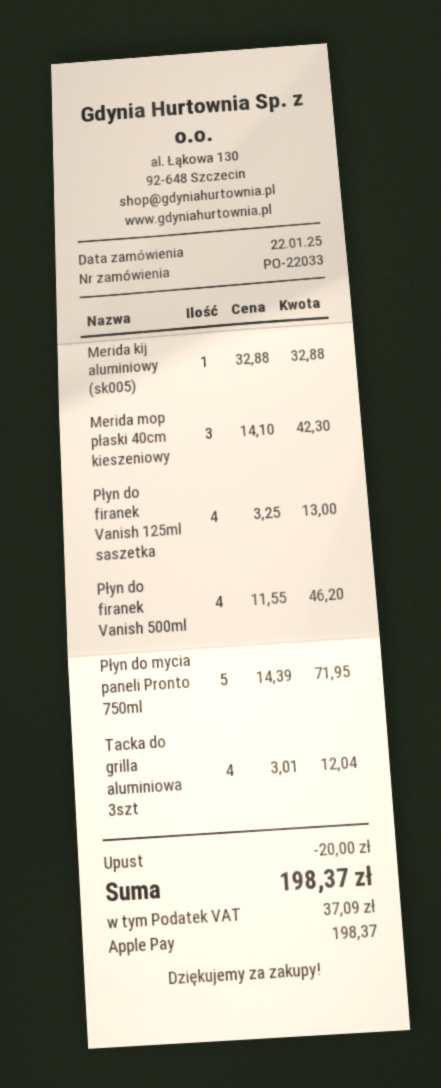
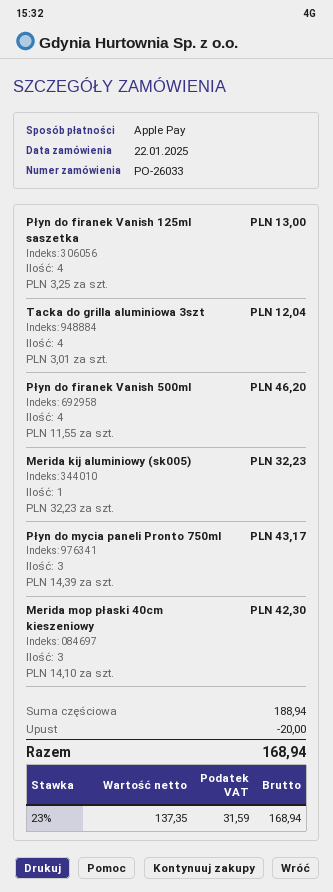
order number: PO-22033 -> PO-26033
Merida kij aluminiowy (sk005): 1 x 32.88 = 32.88 -> 1 x 32.23 = 32.23
Płyn do mycia paneli Pronto 750ml: 5 x 14.39 = 71.95 -> 3 x 14.39 = 43.17
tax: 37.09 -> 31.59
total: 198.37 -> 168.94

